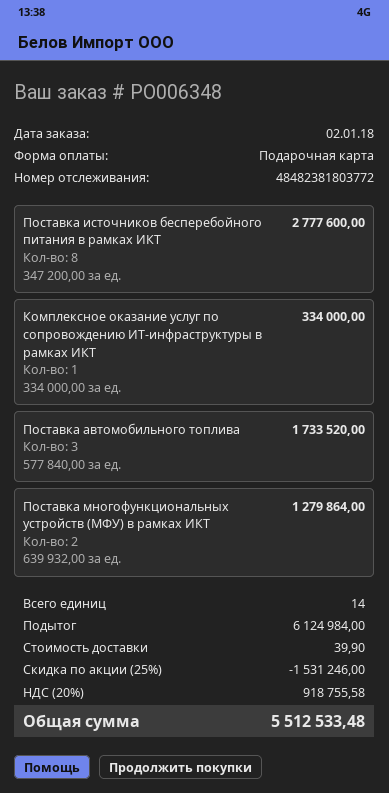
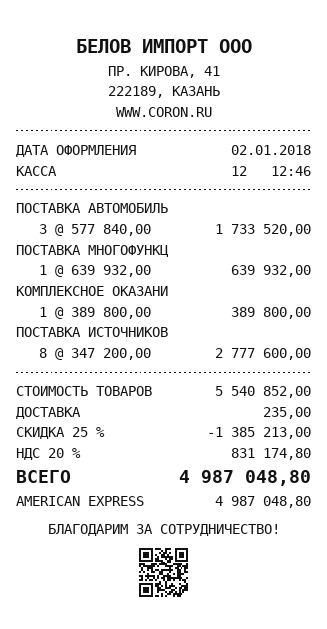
payment method: gift card -> American Express
Комплексное оказание услуг по сопровождению ИТ-инфраструктуры в рамках ИКТ: 1 x 334000.00 = 334000.00 -> 1 x 389800.00 = 389800.00
Поставка многофункциональных устройств (МФУ) в рамках ИКТ: 2 x 639932.00 = 1279864.00 -> 1 x 639932.00 = 639932.00
subtotal: 6124984.00 -> 5540852.00
discount: 25% = 1531246.00 -> 25% = 1385213.00
shipping: 39.90 -> 235.00
tax: 20% = 918755.58 -> 20% = 831174.80
total: 5512533.48 -> 4987048.80

